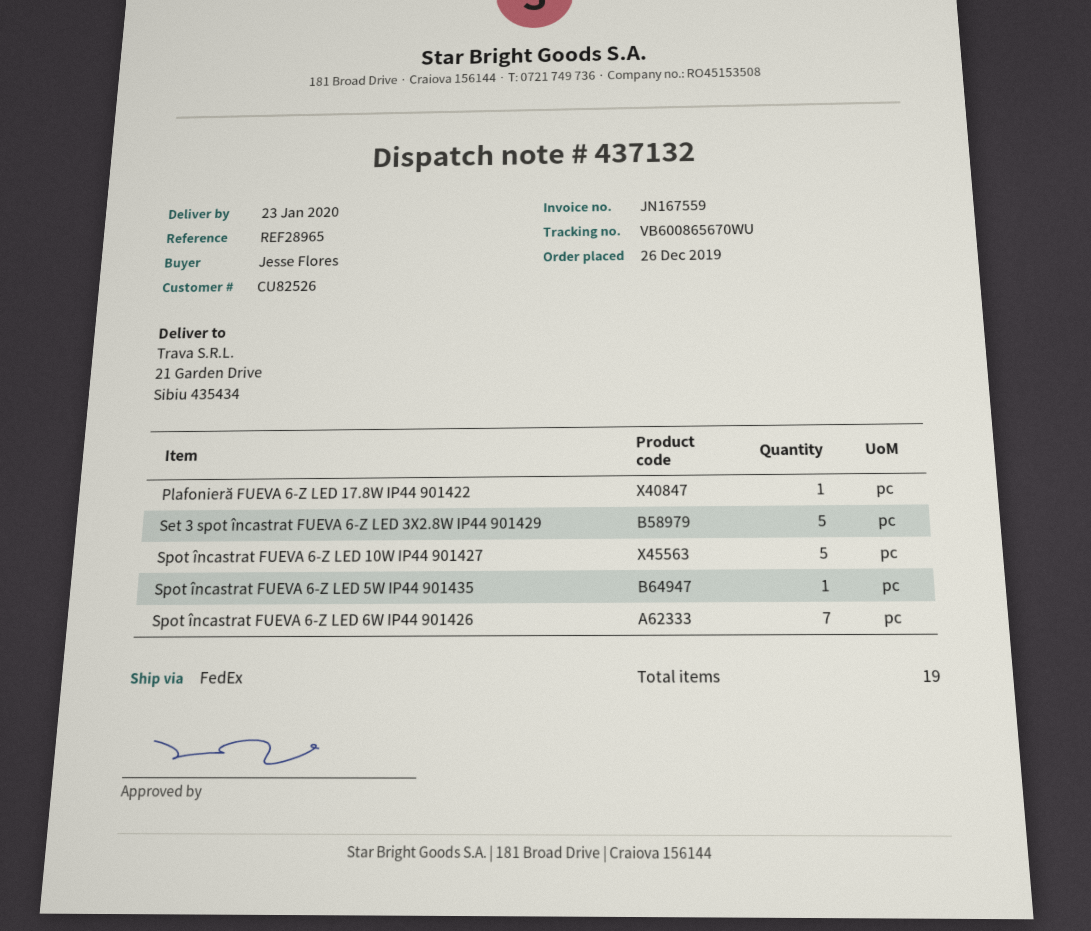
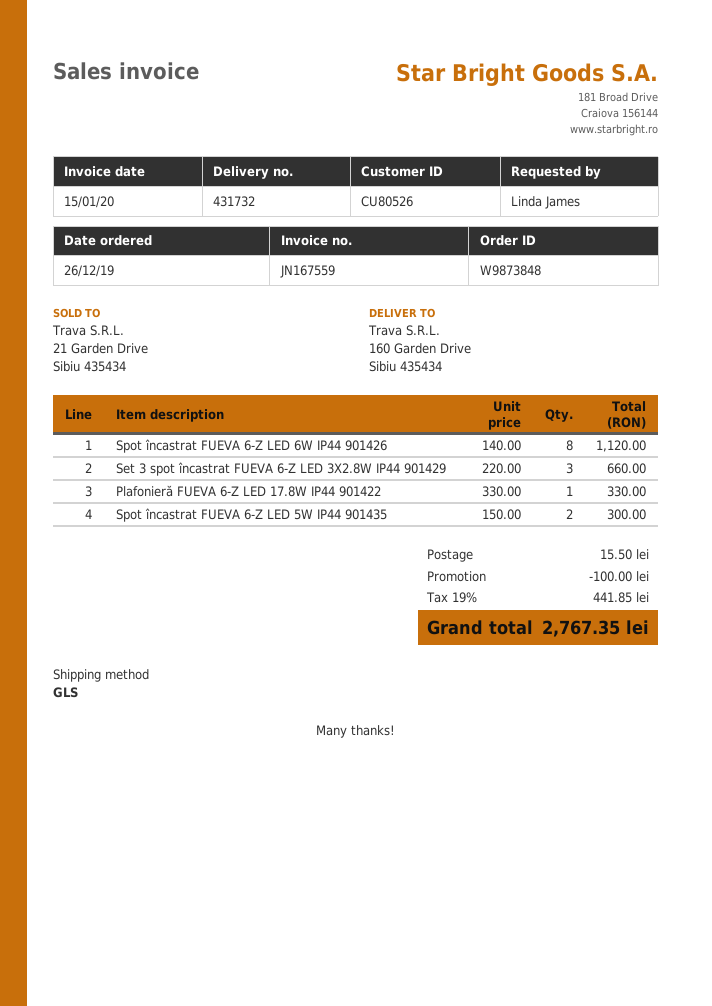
delivery note number: 437132 -> 431732
customer number: CU82526 -> CU80526
ordered by: Jesse Flores -> Linda James
shipping method: FedEx -> GLS
ship to: 21 Garden Drive, Sibiu 435434 -> 160 Garden Drive, Sibiu 435434
Set 3 spot încastrat FUEVA 6-Z LED 3X2.8W IP44 901429: 5 -> 3
Spot încastrat FUEVA 6-Z LED 10W IP44 901427: 5 -> none
Spot încastrat FUEVA 6-Z LED 5W IP44 901435: 1 -> 2
Spot încastrat FUEVA 6-Z LED 6W IP44 901426: 7 -> 8

